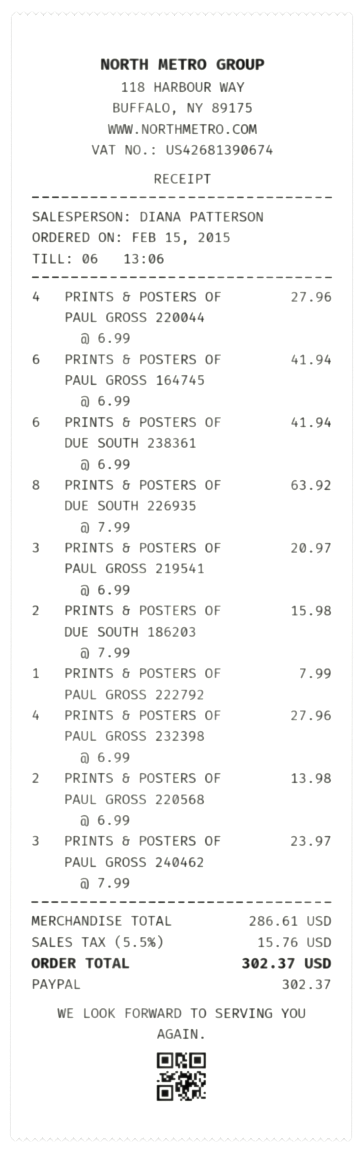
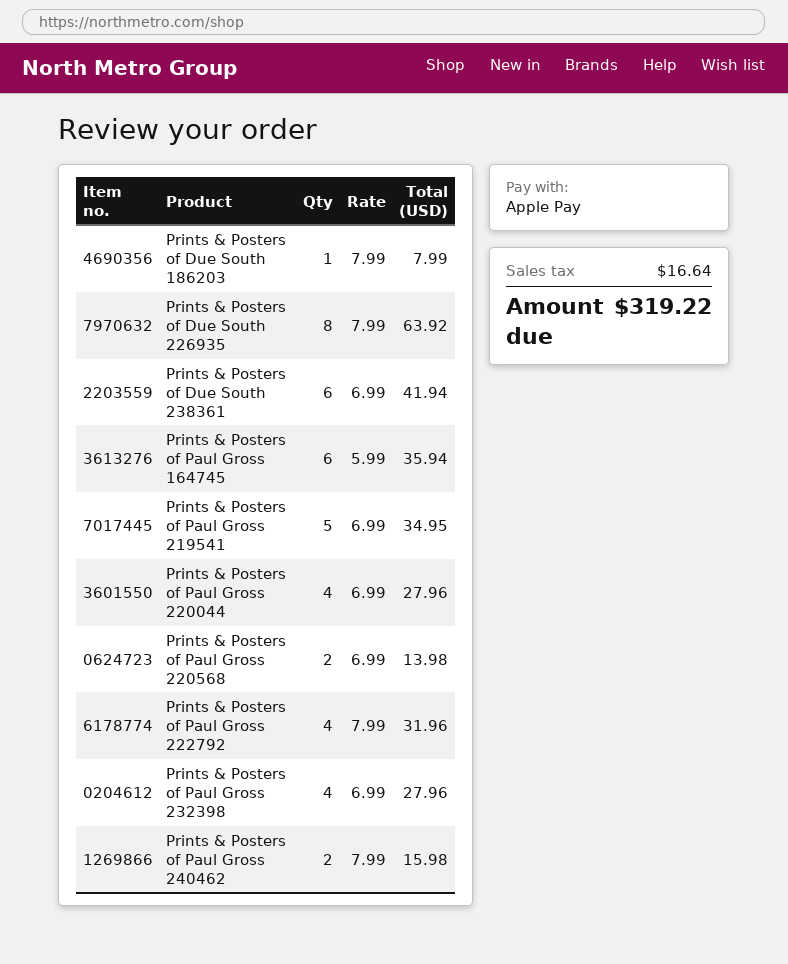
payment method: PayPal -> Apple Pay
PRINTS & POSTERS OF PAUL GROSS 164745: 6 x 6.99 = 41.94 -> 6 x 5.99 = 35.94
PRINTS & POSTERS OF PAUL GROSS 219541: 3 x 6.99 = 20.97 -> 5 x 6.99 = 34.95
PRINTS & POSTERS OF DUE SOUTH 186203: 2 x 7.99 = 15.98 -> 1 x 7.99 = 7.99
PRINTS & POSTERS OF PAUL GROSS 222792: 1 x 7.99 = 7.99 -> 4 x 7.99 = 31.96
PRINTS & POSTERS OF PAUL GROSS 240462: 3 x 7.99 = 23.97 -> 2 x 7.99 = 15.98
tax: 15.76 -> 16.64
total: 302.37 -> 319.22

